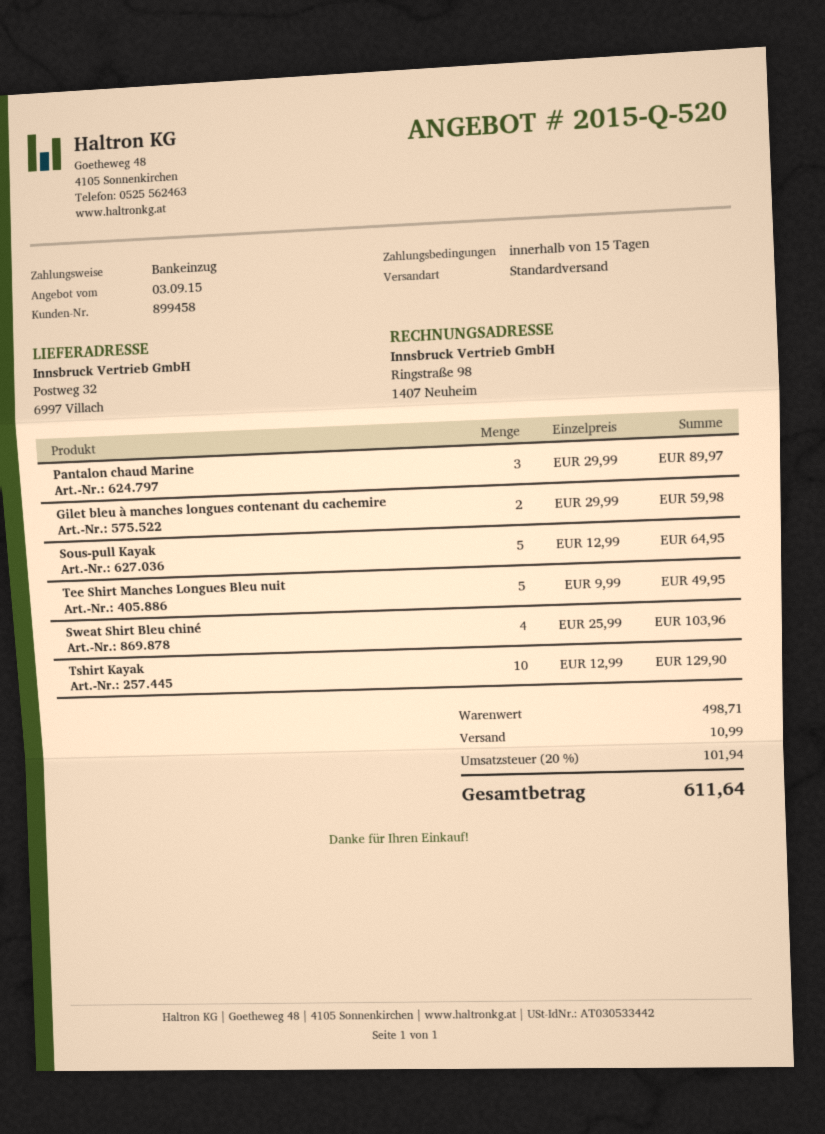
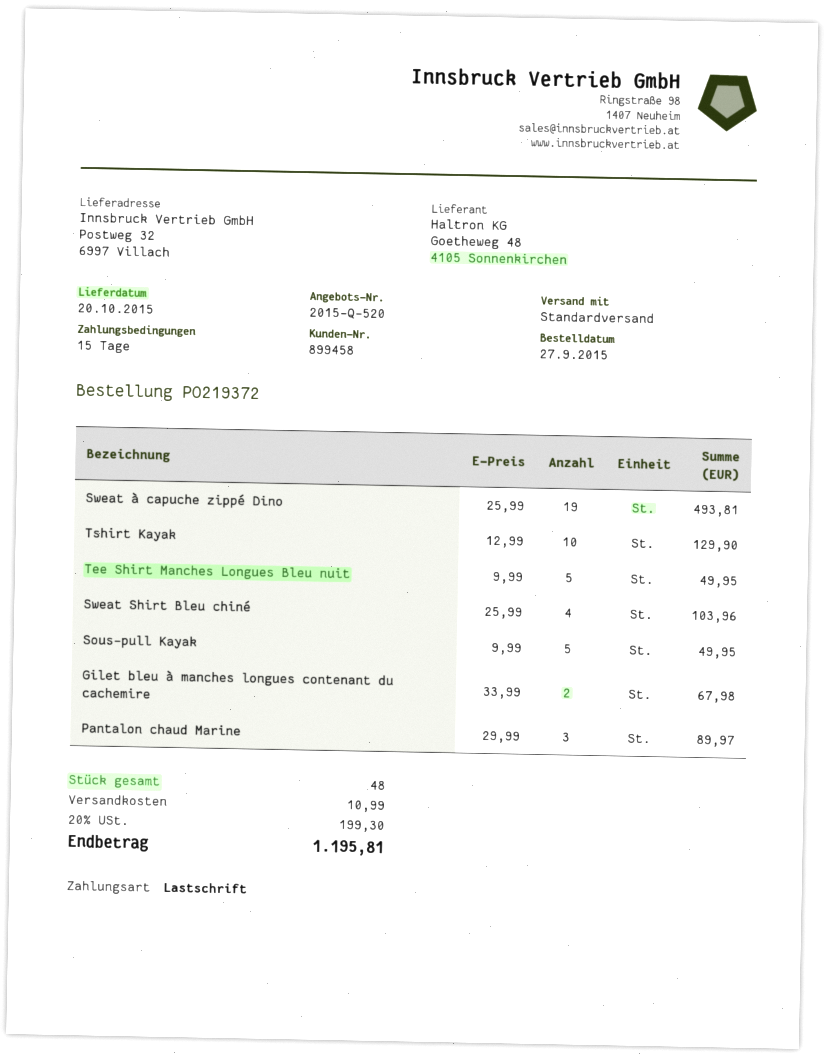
Gilet bleu à manches longues contenant du cachemire: 2 x 29.99 = 59.98 -> 2 x 33.99 = 67.98
Sous-pull Kayak: 5 x 12.99 = 64.95 -> 5 x 9.99 = 49.95
Sweat à capuche zippé Dino: none -> 19 x 25.99 = 493.81
tax: 20% = 101.94 -> 20% = 199.30
total: 611.64 -> 1195.81

